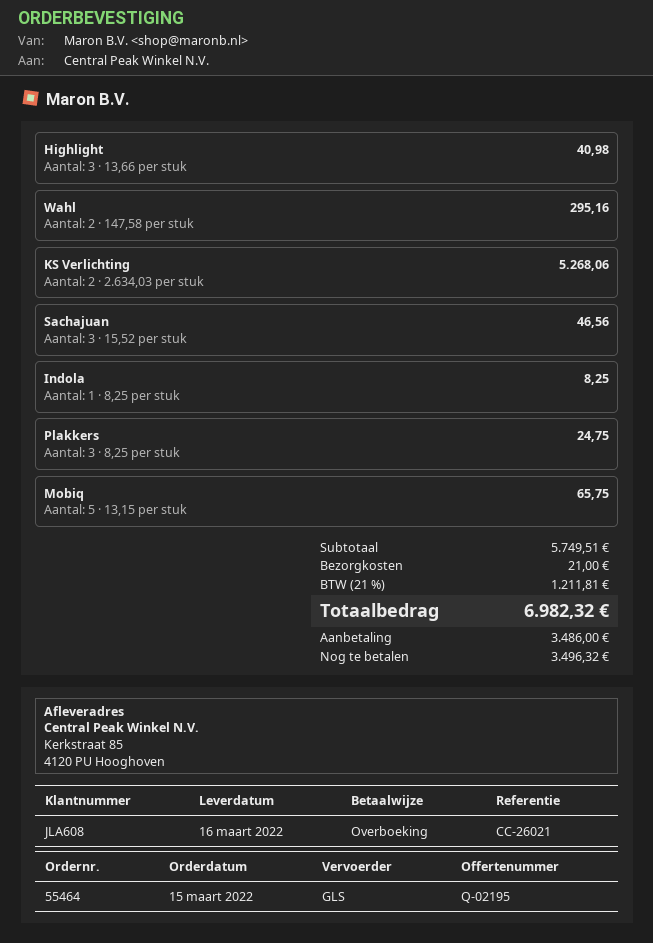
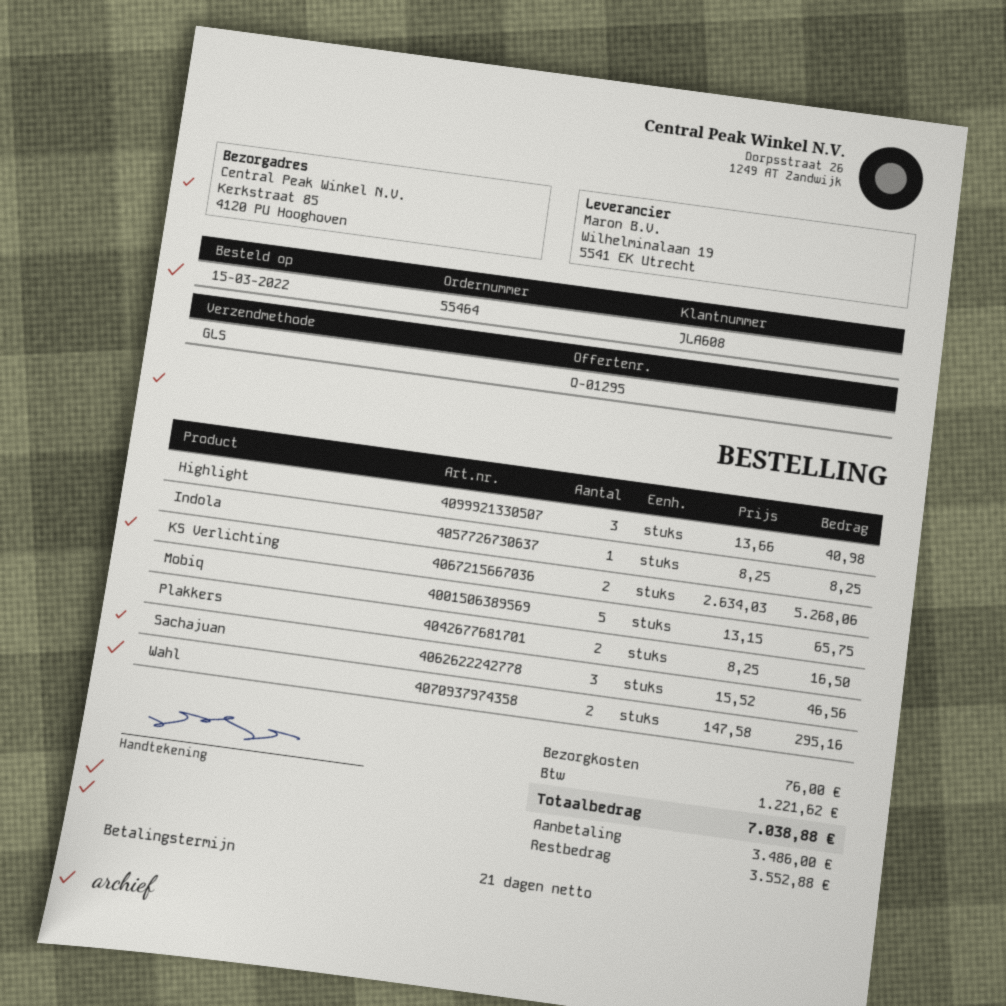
quote number: Q-02195 -> Q-01295
Plakkers: 3 x 8.25 = 24.75 -> 2 x 8.25 = 16.50
shipping: 21.00 -> 76.00
tax: 1211.81 -> 1221.62
total: 6982.32 -> 7038.88
balance: 3496.32 -> 3552.88

